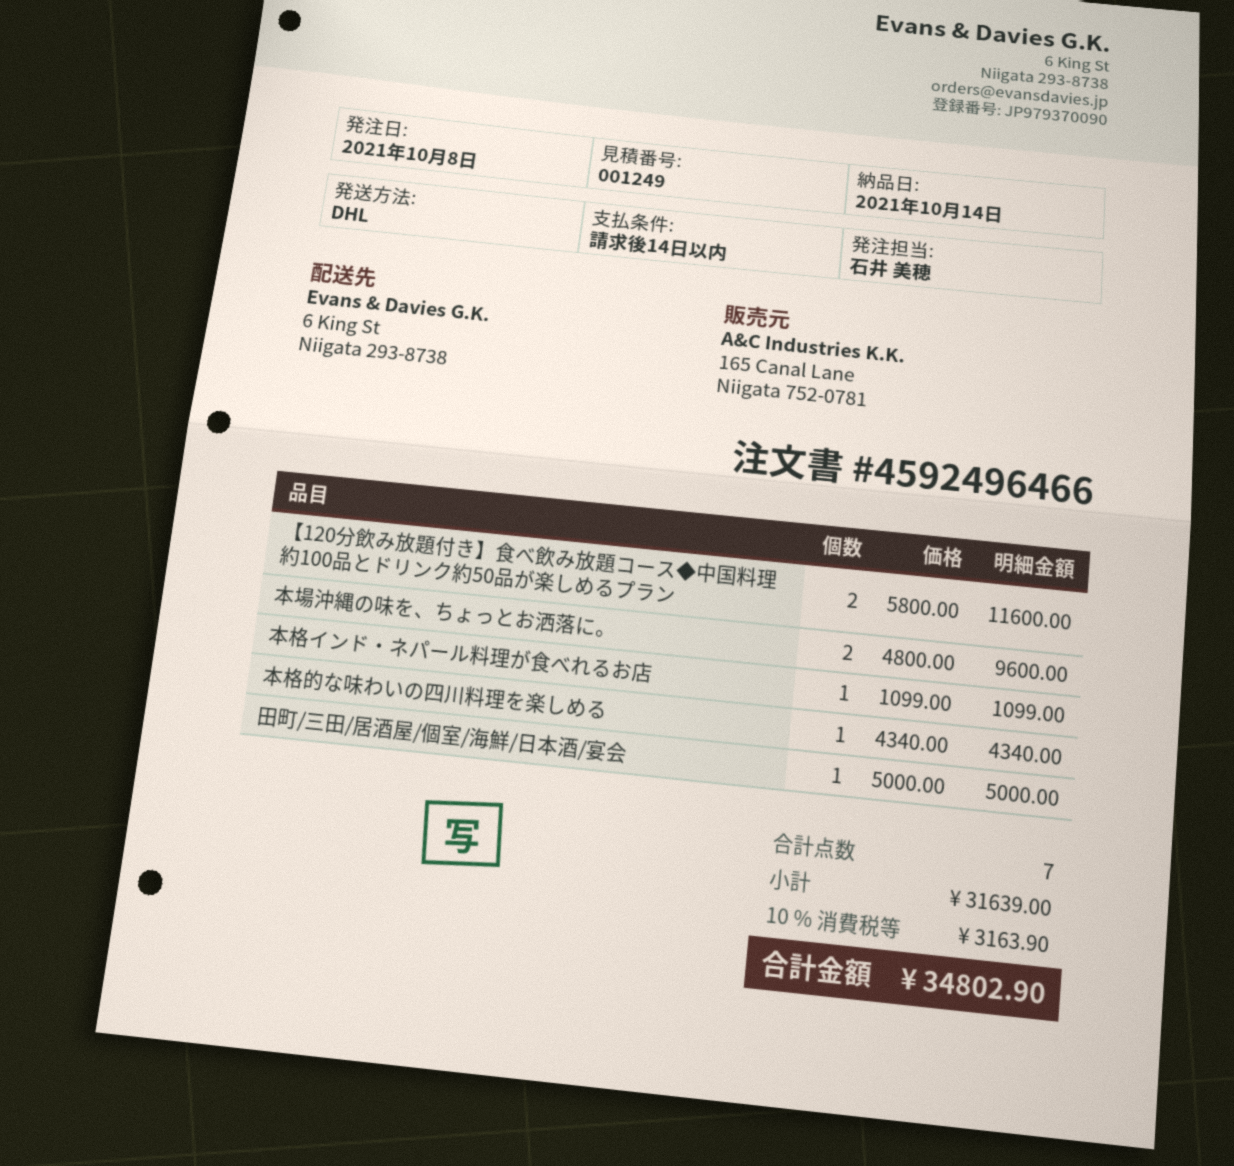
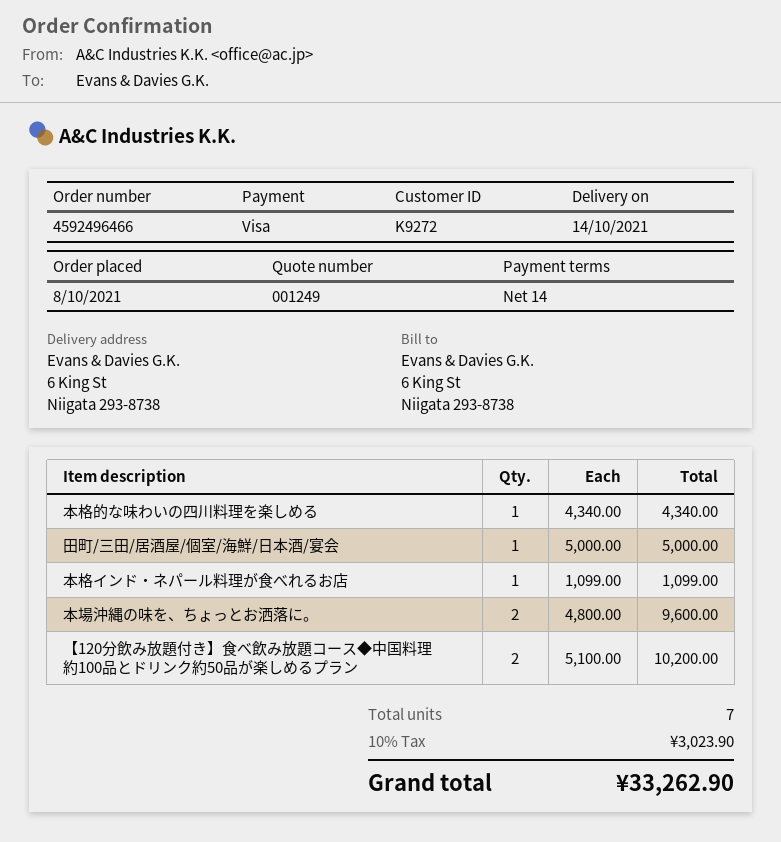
【120分飲み放題付き】食べ飲み放題コース◆中国料理約100品とドリンク約50品が楽しめるプラン: 2 x 5800.00 = 11600.00 -> 2 x 5100.00 = 10200.00
tax: 10% = 3163.90 -> 10% = 3023.90
total: 34802.90 -> 33262.90

